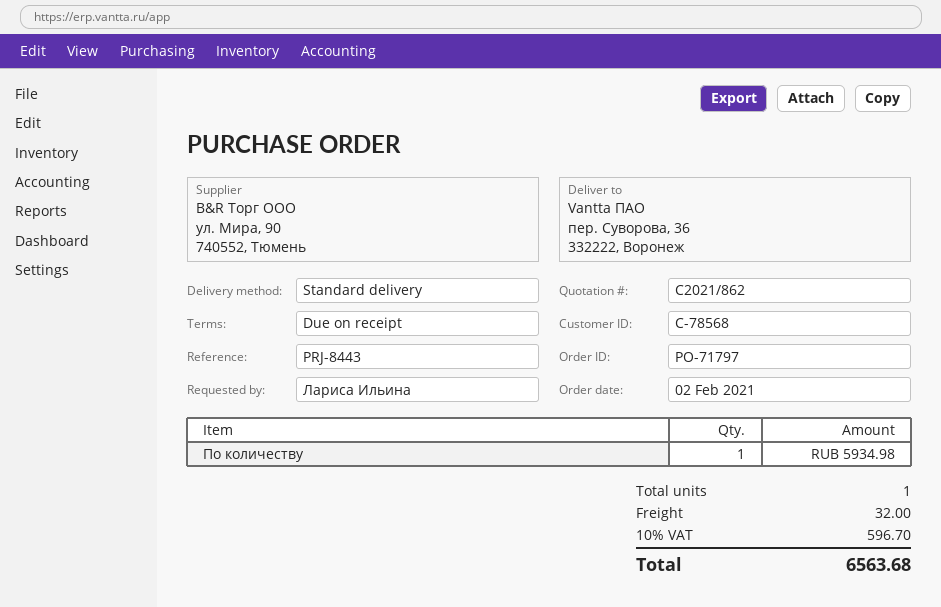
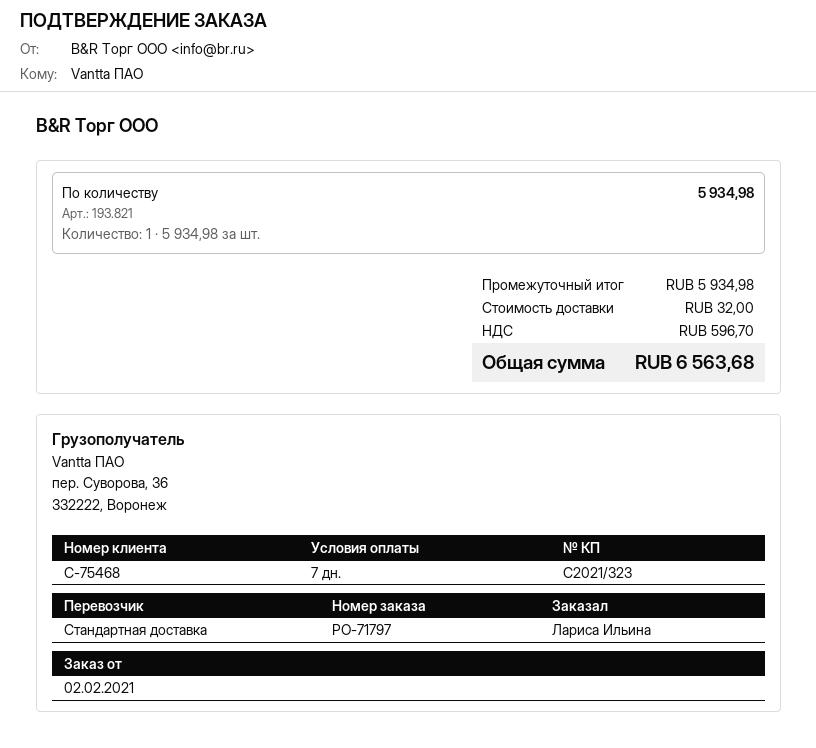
quote number: C2021/862 -> C2021/323
payment terms: on receipt -> 7 days
customer number: C-78568 -> C-75468

